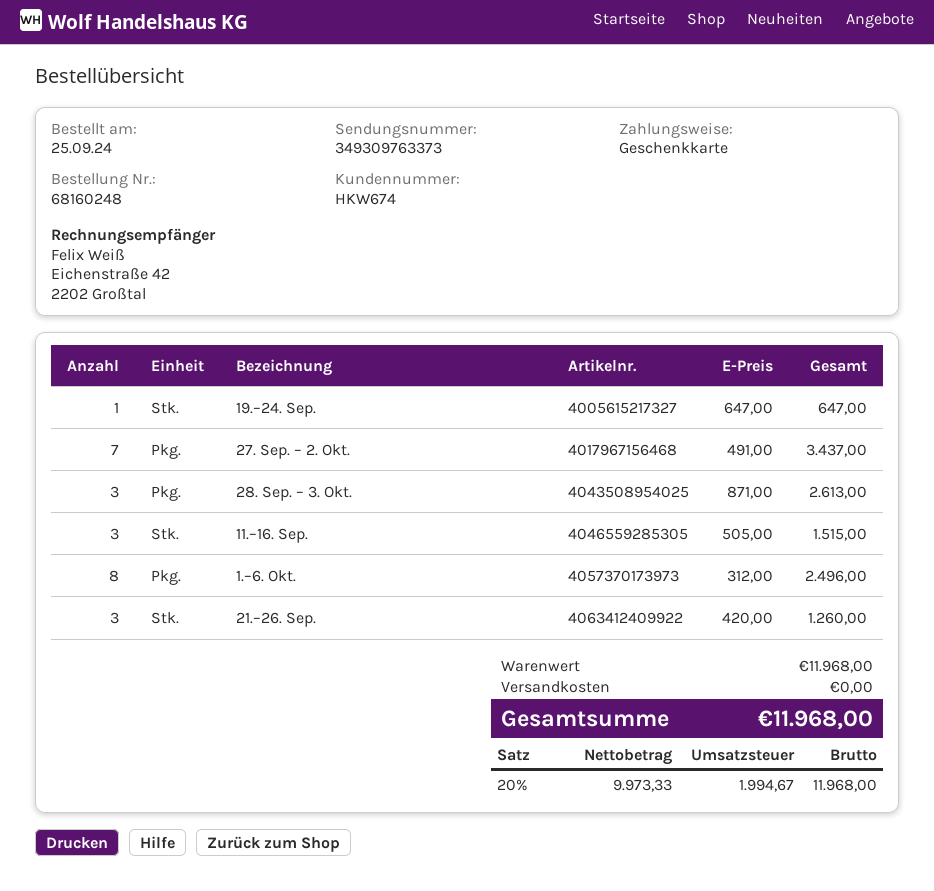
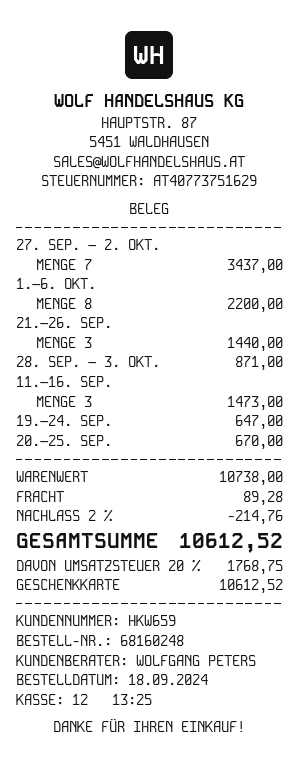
order date: 2024-09-25 -> 2024-09-18
customer number: HKW674 -> HKW659
28. Sep. – 3. Okt.: 3 for 2613.00 -> 1 for 871.00
11.–16. Sep.: 3 for 1515.00 -> 3 for 1473.00
1.–6. Okt.: 8 for 2496.00 -> 8 for 2200.00
21.–26. Sep.: 3 for 1260.00 -> 3 for 1440.00
20.–25. SEP.: none -> 1 for 670.00
subtotal: 11968.00 -> 10738.00
discount: none -> 2% = 214.76
shipping: 0.00 -> 89.28
tax: 20% = 1994.67 -> 20% = 1768.75
total: 11968.00 -> 10612.52

